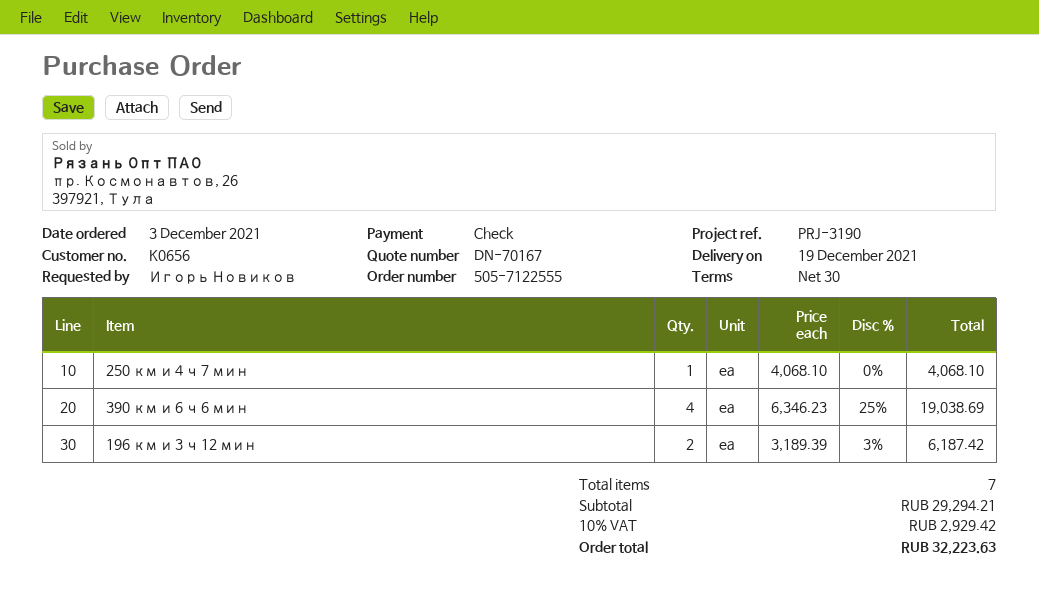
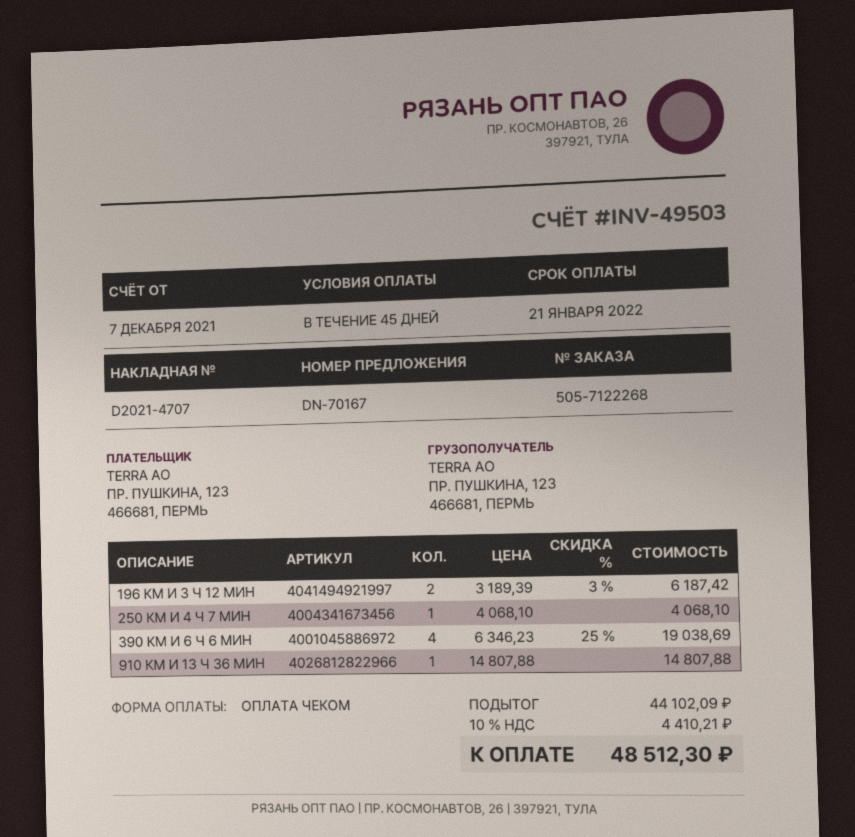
order number: 505-7122555 -> 505-7122268
payment terms: 30 days -> 45 days
910 КМ И 13 Ч 36 МИН: none -> 1 x 14807.88 = 14807.88
subtotal: 29294.21 -> 44102.09
tax: 10% = 2929.42 -> 10% = 4410.21
total: 32223.63 -> 48512.30

